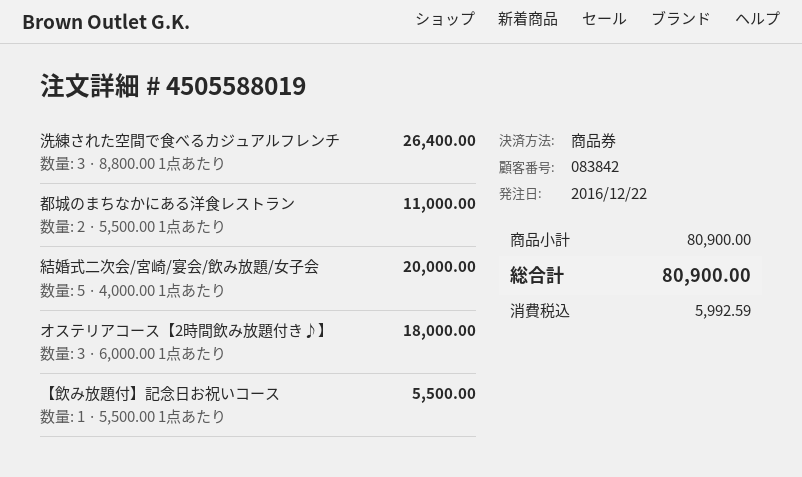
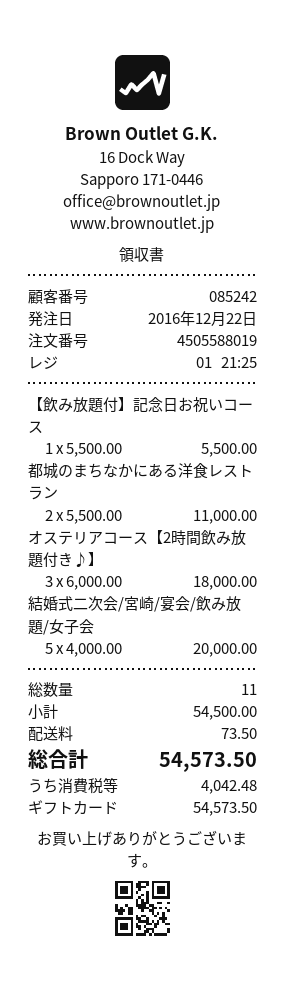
customer number: 083842 -> 085242
洗練された空間で食べるカジュアルフレンチ: 3 x 8800.00 = 26400.00 -> none
subtotal: 80900.00 -> 54500.00
shipping: none -> 73.50
tax: 5992.59 -> 4042.48
total: 80900.00 -> 54573.50

